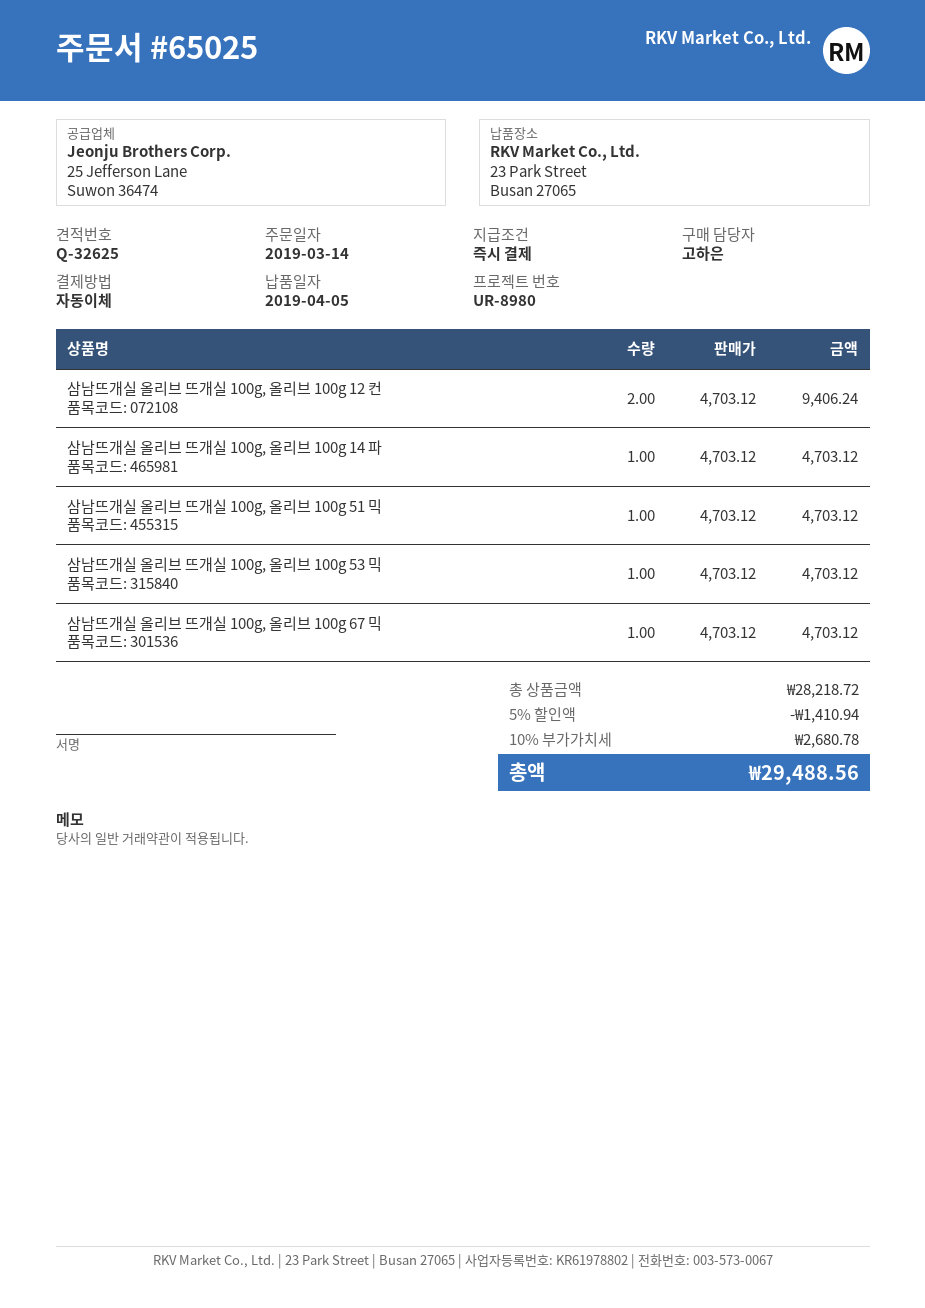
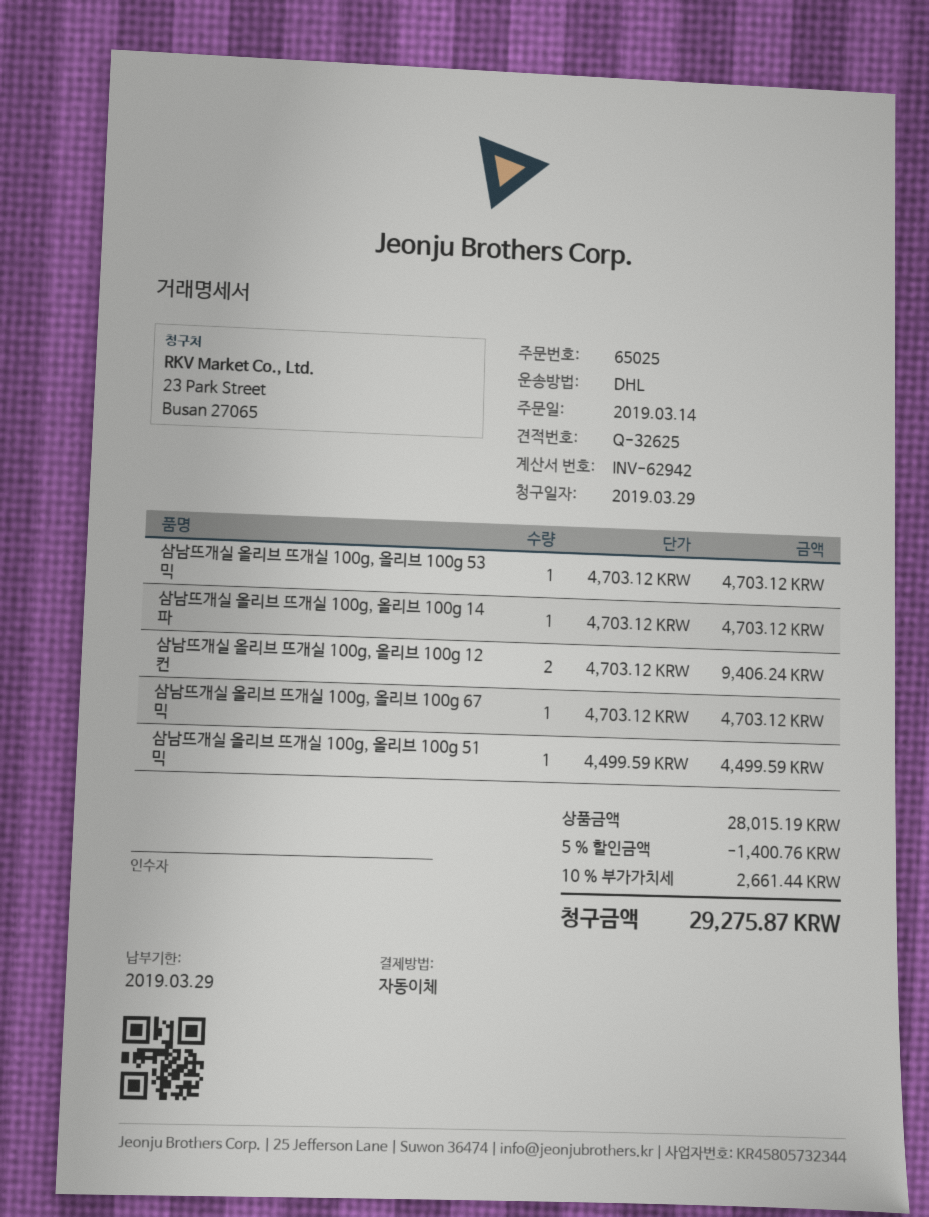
삼남뜨개실 올리브 뜨개실 100g, 올리브 100g 51 믹: 1 x 4703.12 = 4703.12 -> 1 x 4499.59 = 4499.59
subtotal: 28218.72 -> 28015.19
discount: 5% = 1410.94 -> 5% = 1400.76
tax: 10% = 2680.78 -> 10% = 2661.44
total: 29488.56 -> 29275.87

